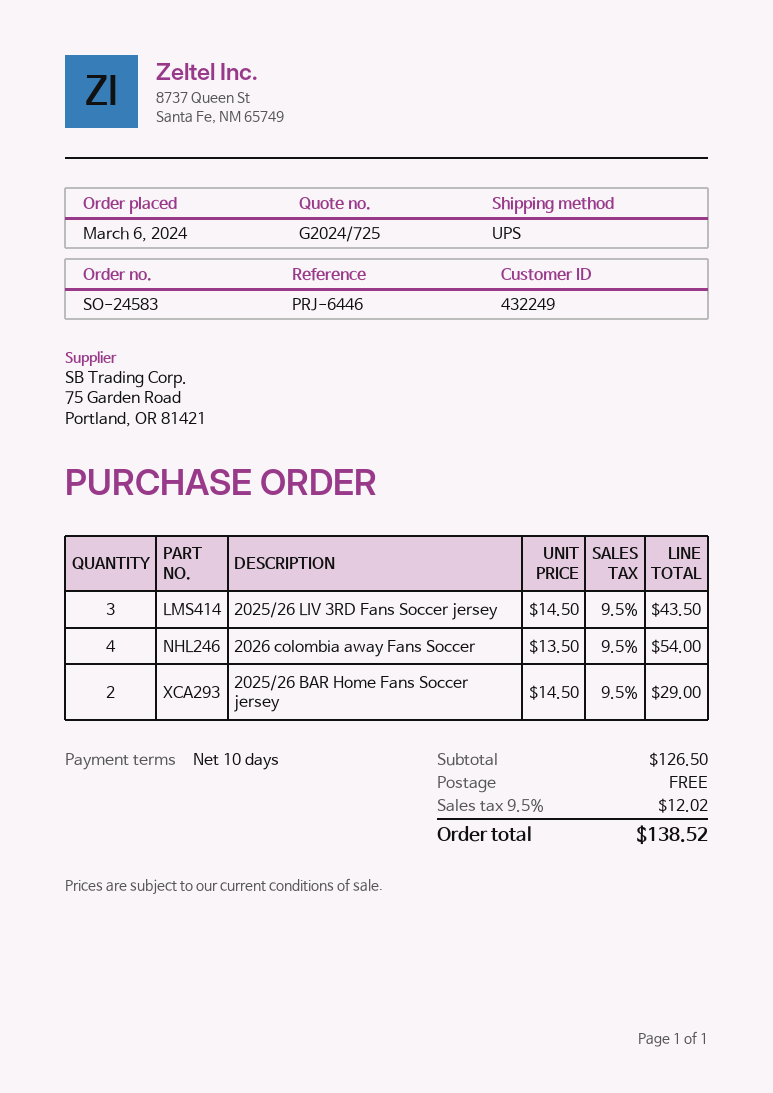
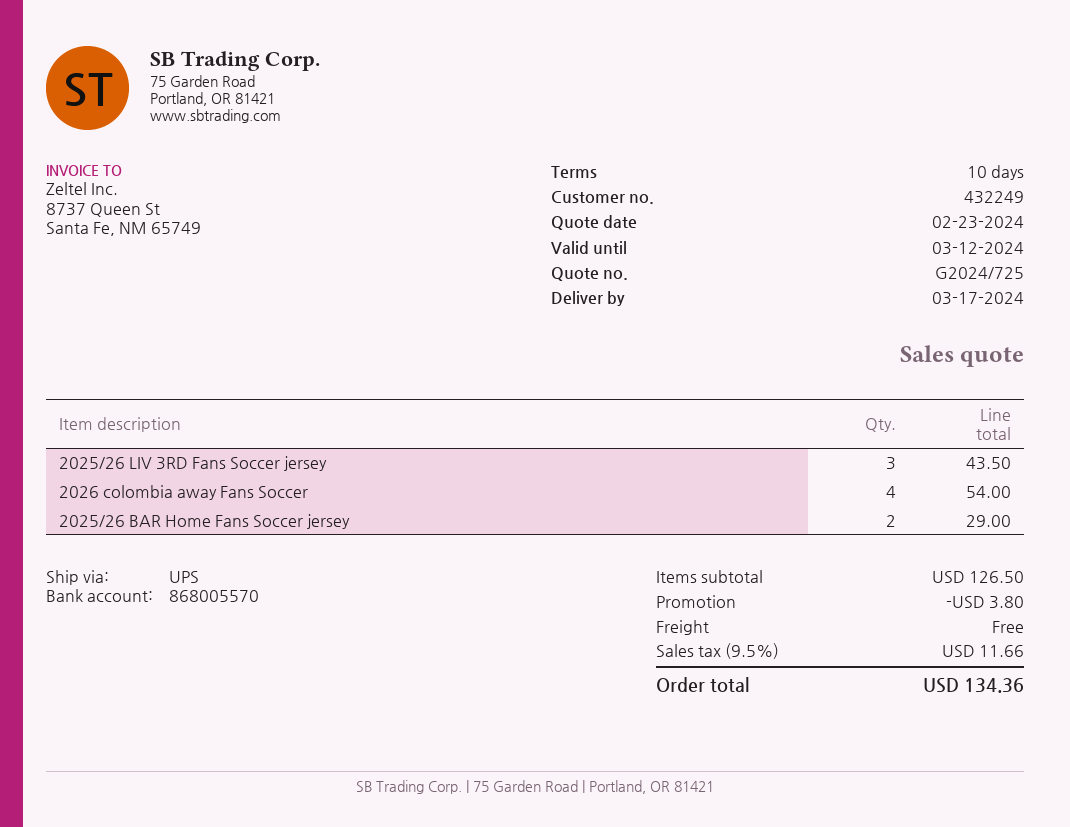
discount: none -> 3.80
tax: 9.5% = 12.02 -> 9.5% = 11.66
total: 138.52 -> 134.36

